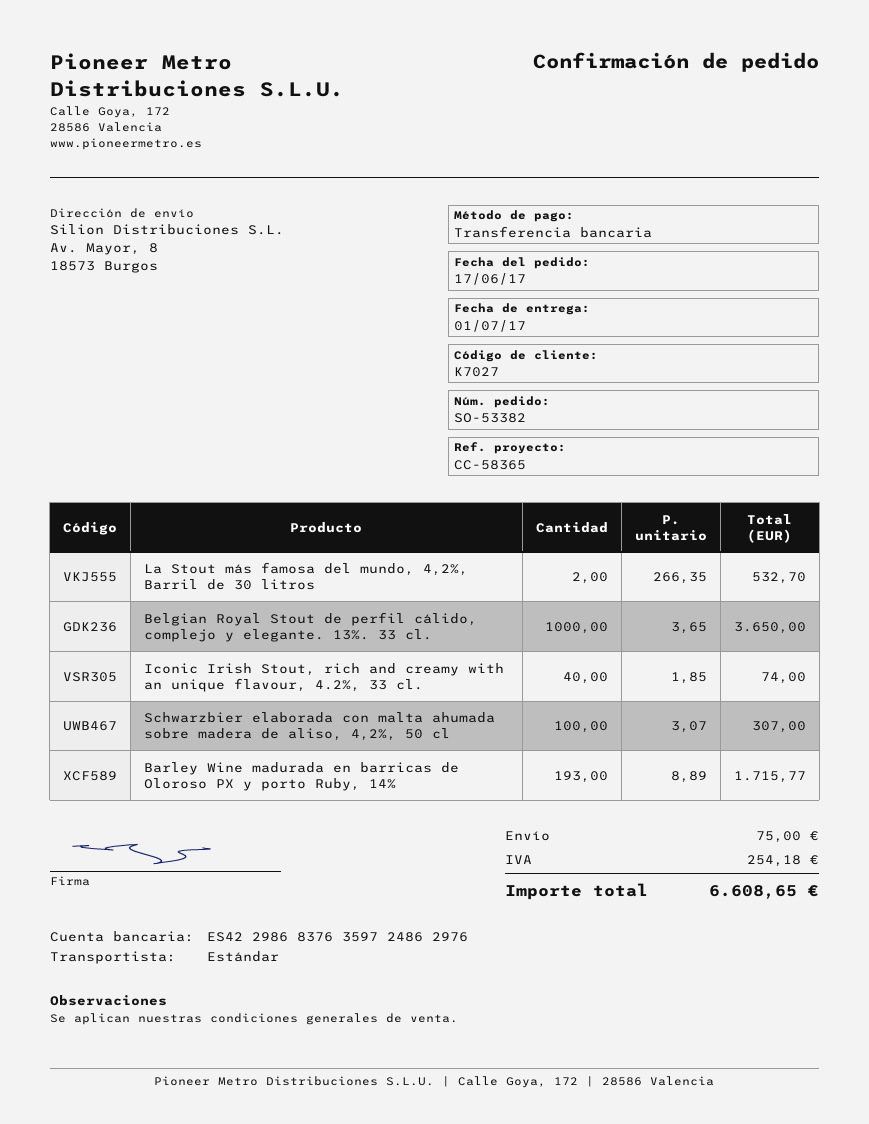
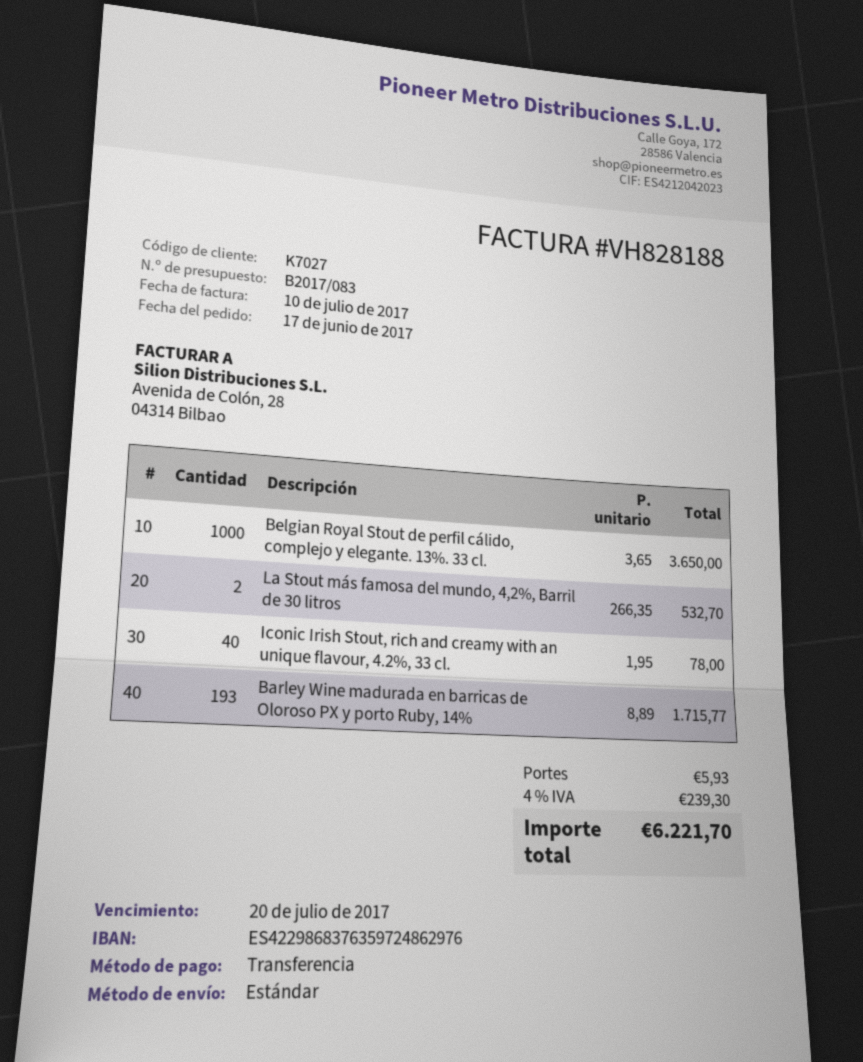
Iconic Irish Stout, rich and creamy with an unique flavour, 4.2%, 33 cl.: 40 x 1.85 = 74.00 -> 40 x 1.95 = 78.00
Schwarzbier elaborada con malta ahumada sobre madera de aliso, 4,2%, 50 cl: 100 x 3.07 = 307.00 -> none
shipping: 75.00 -> 5.93
tax: 254.18 -> 239.30
total: 6608.65 -> 6221.70

